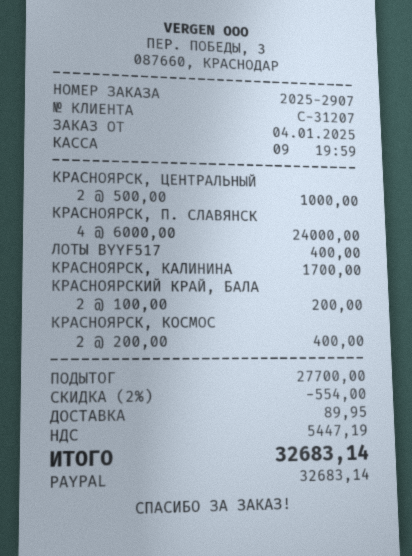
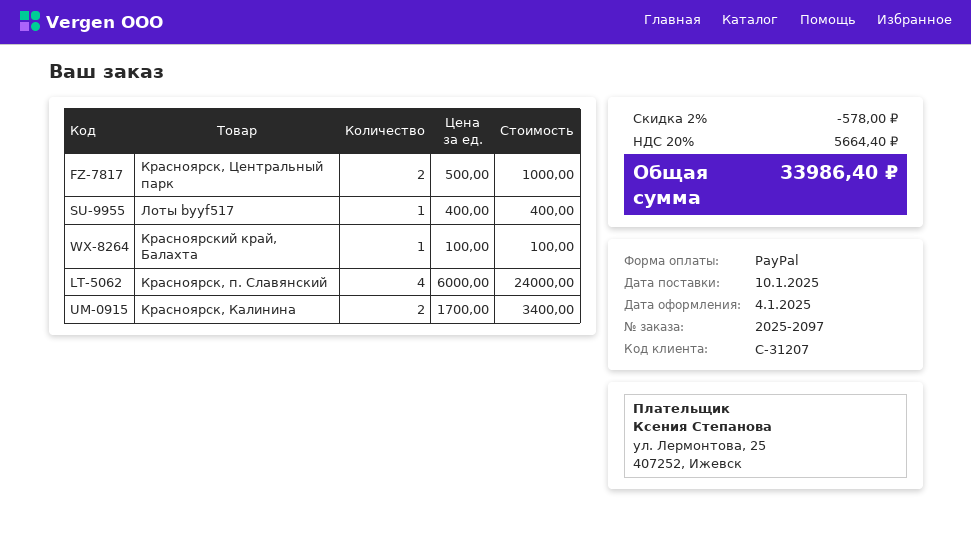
order number: 2025-2907 -> 2025-2097
КРАСНОЯРСК, КАЛИНИНА: 1 x 1700.00 = 1700.00 -> 2 x 1700.00 = 3400.00
КРАСНОЯРСКИЙ КРАЙ, БАЛА: 2 x 100.00 = 200.00 -> 1 x 100.00 = 100.00
КРАСНОЯРСК, КОСМОС: 2 x 200.00 = 400.00 -> none
discount: 2% = 554.00 -> 2% = 578.00
shipping: 89.95 -> none
tax: 5447.19 -> 5664.40
total: 32683.14 -> 33986.40

